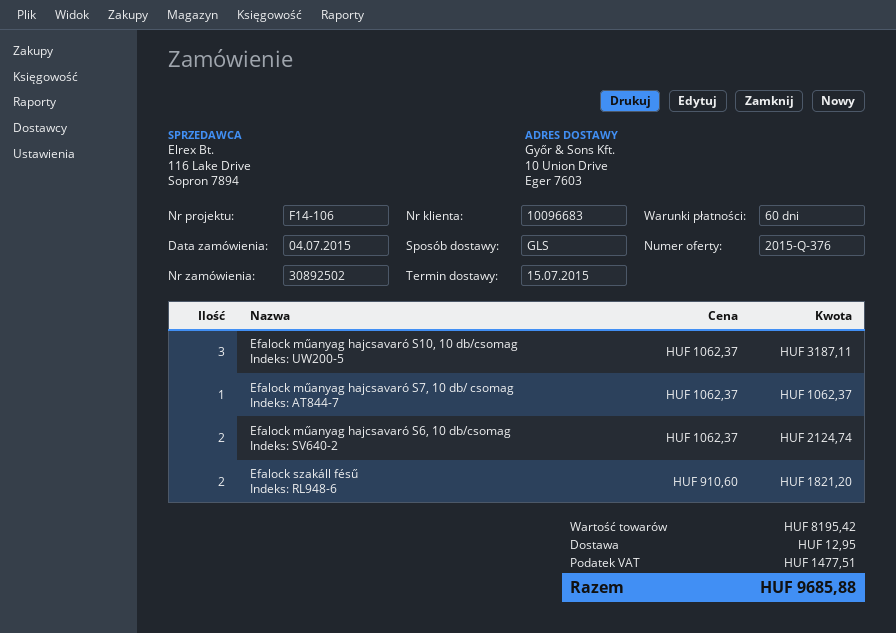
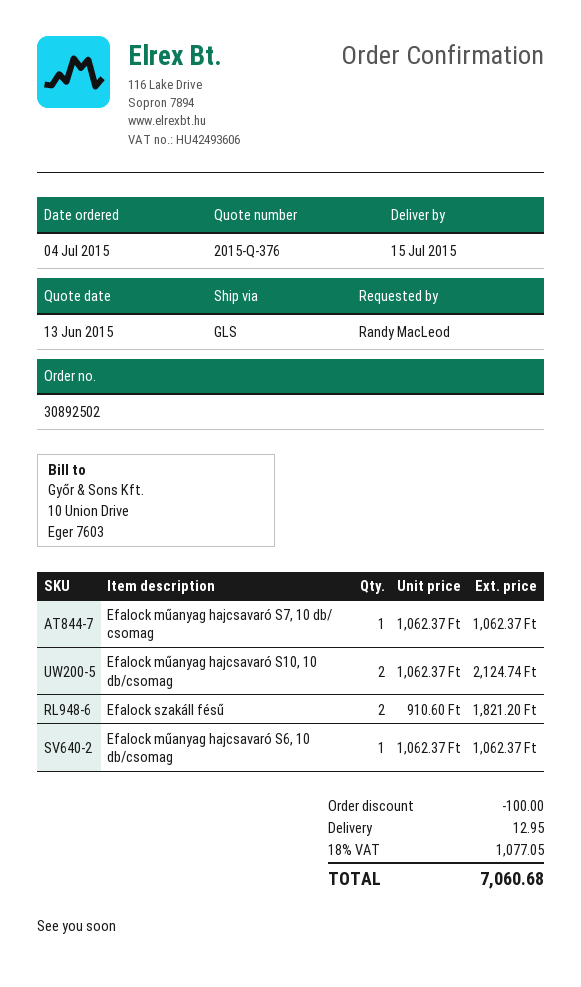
Efalock műanyag hajcsavaró S10, 10 db/csomag: 3 x 1062.37 = 3187.11 -> 2 x 1062.37 = 2124.74
Efalock műanyag hajcsavaró S6, 10 db/csomag: 2 x 1062.37 = 2124.74 -> 1 x 1062.37 = 1062.37
discount: none -> 100.00
tax: 1477.51 -> 1077.05
total: 9685.88 -> 7060.68

